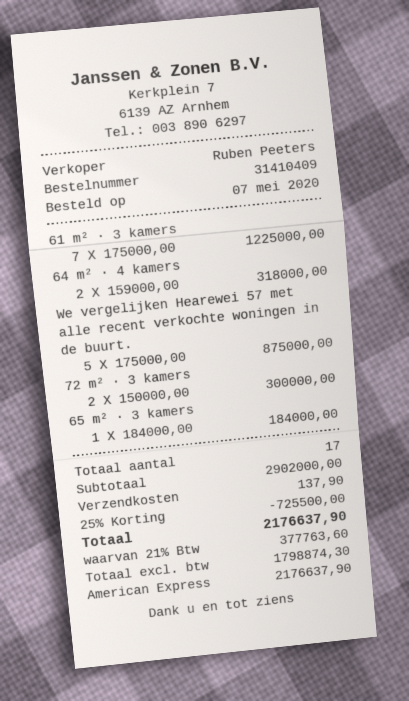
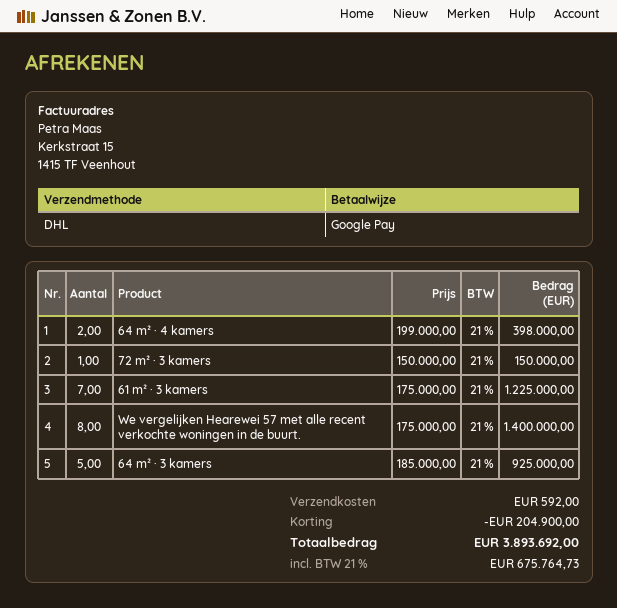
payment method: American Express -> Google Pay
64 m² · 4 kamers: 2 x 159000.00 = 318000.00 -> 2 x 199000.00 = 398000.00
We vergelijken Hearewei 57 met alle recent verkochte woningen in de buurt.: 5 x 175000.00 = 875000.00 -> 8 x 175000.00 = 1400000.00
72 m² · 3 kamers: 2 x 150000.00 = 300000.00 -> 1 x 150000.00 = 150000.00
65 m² · 3 kamers: 1 x 184000.00 = 184000.00 -> none
64 m² · 3 kamers: none -> 5 x 185000.00 = 925000.00
discount: 725500.00 -> 204900.00
shipping: 137.90 -> 592.00
tax: 21% = 377763.60 -> 21% = 675764.73
total: 2176637.90 -> 3893692.00

